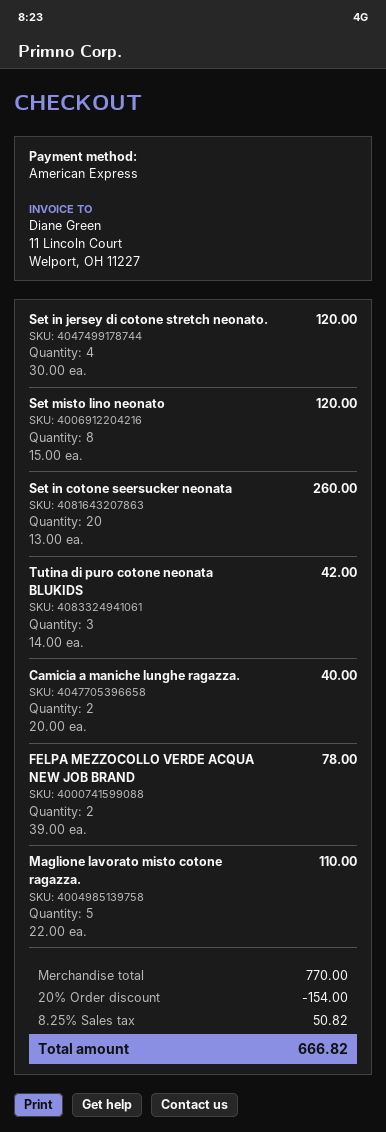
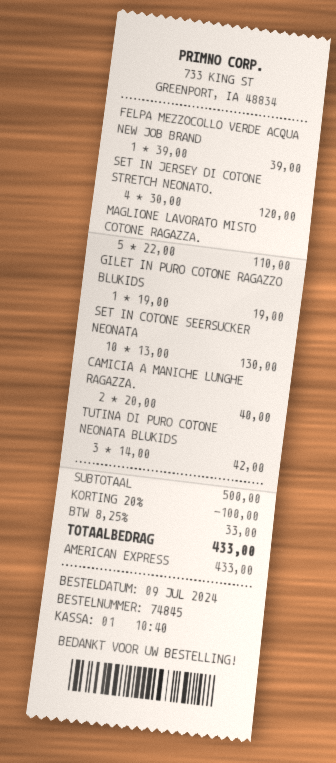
Set misto lino neonato: 8 x 15.00 = 120.00 -> none
Set in cotone seersucker neonata: 20 x 13.00 = 260.00 -> 10 x 13.00 = 130.00
FELPA MEZZOCOLLO VERDE ACQUA NEW JOB BRAND: 2 x 39.00 = 78.00 -> 1 x 39.00 = 39.00
GILET IN PURO COTONE RAGAZZO BLUKIDS: none -> 1 x 19.00 = 19.00
subtotal: 770.00 -> 500.00
discount: 20% = 154.00 -> 20% = 100.00
tax: 8.25% = 50.82 -> 8.25% = 33.00
total: 666.82 -> 433.00

